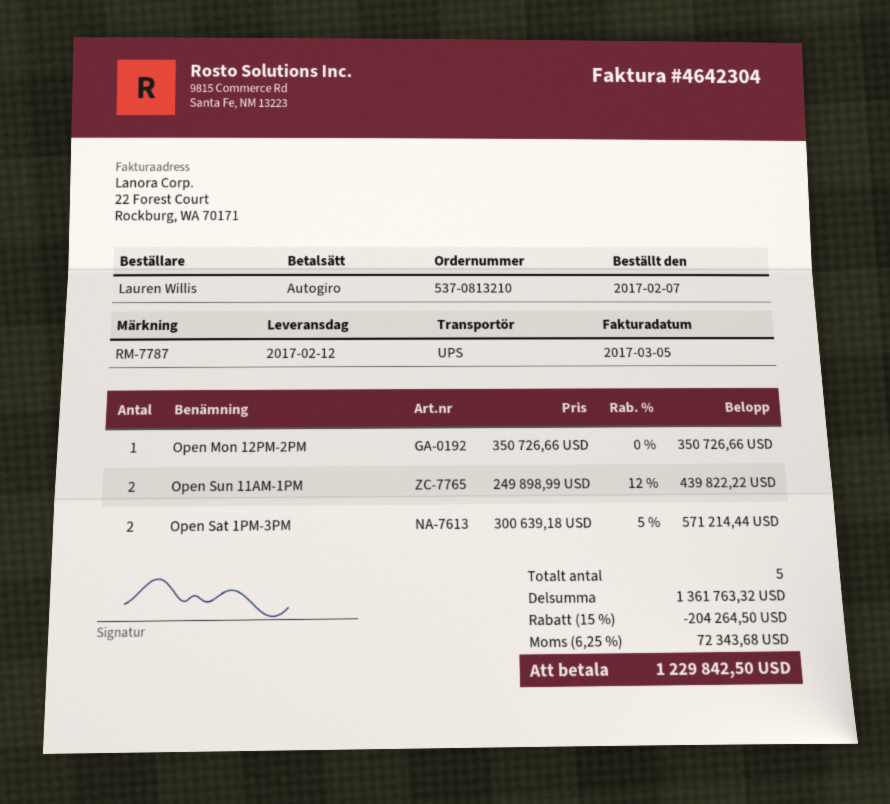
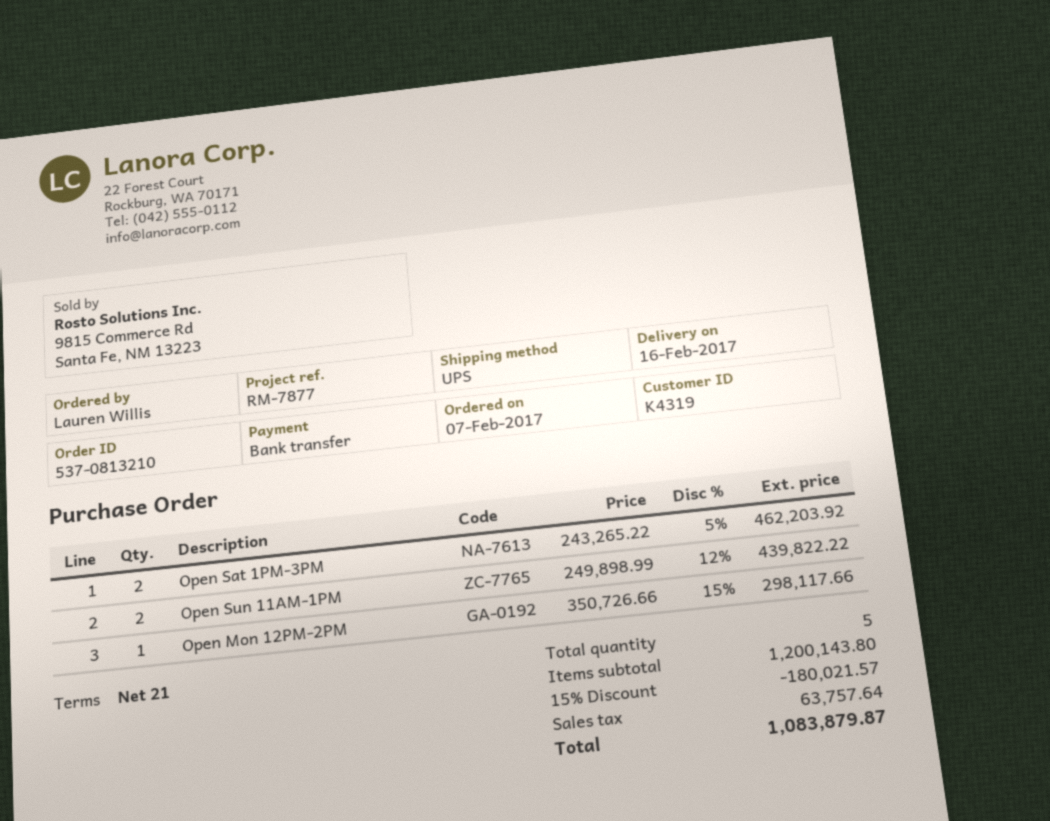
delivery date: 2017-02-12 -> 2017-02-16
reference: RM-7787 -> RM-7877
payment method: direct debit -> bank transfer
Open Mon 12PM-2PM: 1 x 350726.66 = 350726.66 -> 1 x 350726.66 - 15% = 298117.66
Open Sat 1PM-3PM: 2 x 300639.18 - 5% = 571214.44 -> 2 x 243265.22 - 5% = 462203.92
subtotal: 1361763.32 -> 1200143.80
discount: 15% = 204264.50 -> 15% = 180021.57
tax: 72343.68 -> 63757.64
total: 1229842.50 -> 1083879.87

